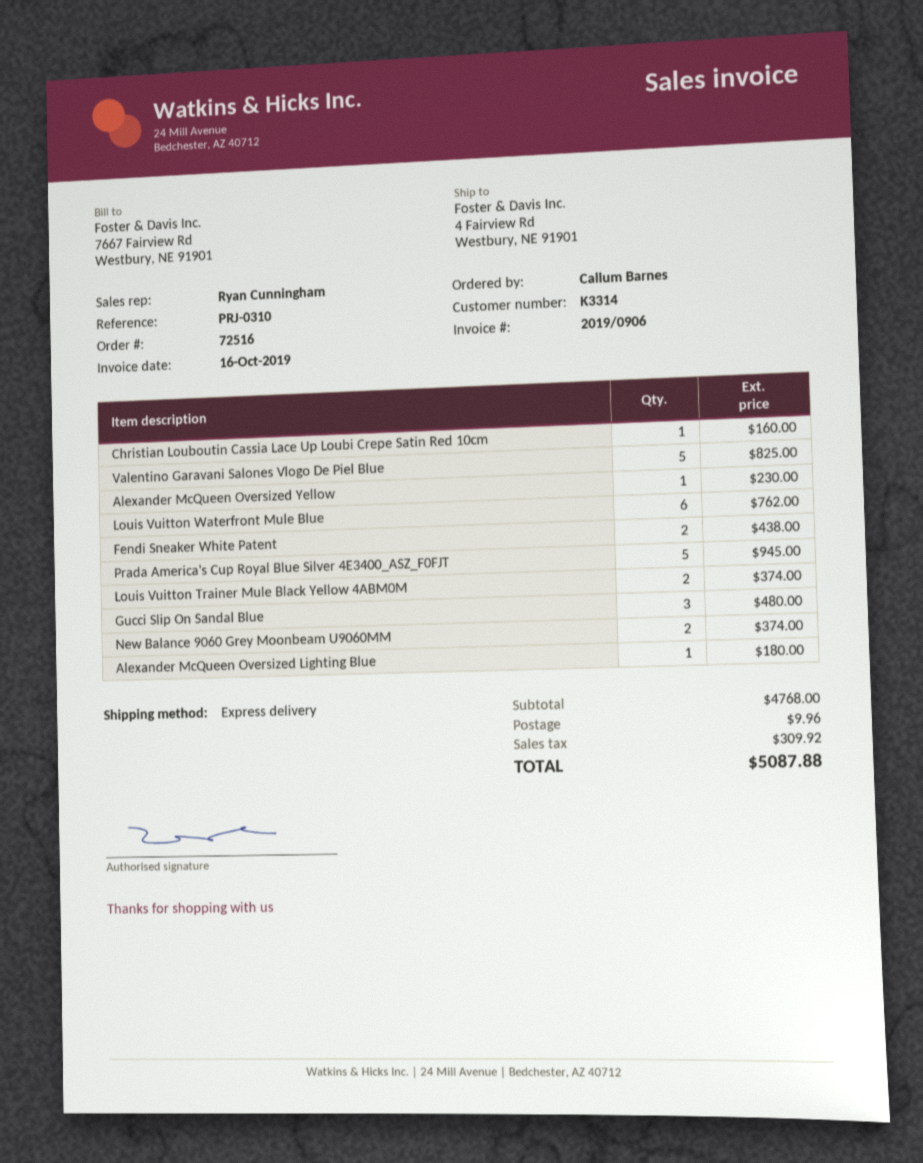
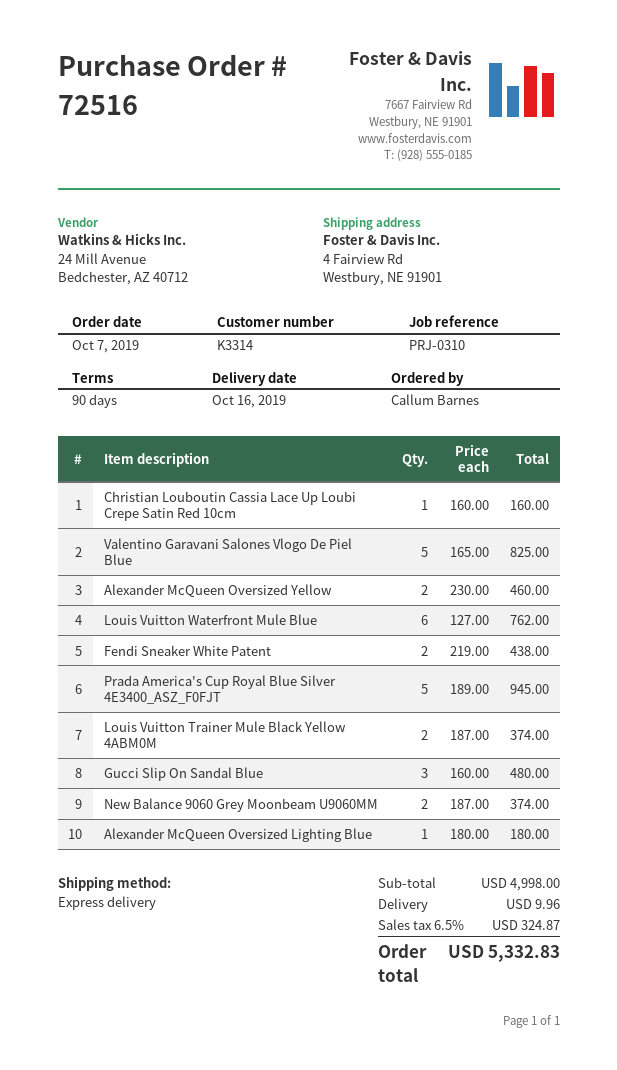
Alexander McQueen Oversized Yellow: 1 for 230.00 -> 2 for 460.00
subtotal: 4768.00 -> 4998.00
tax: 309.92 -> 324.87
total: 5087.88 -> 5332.83

